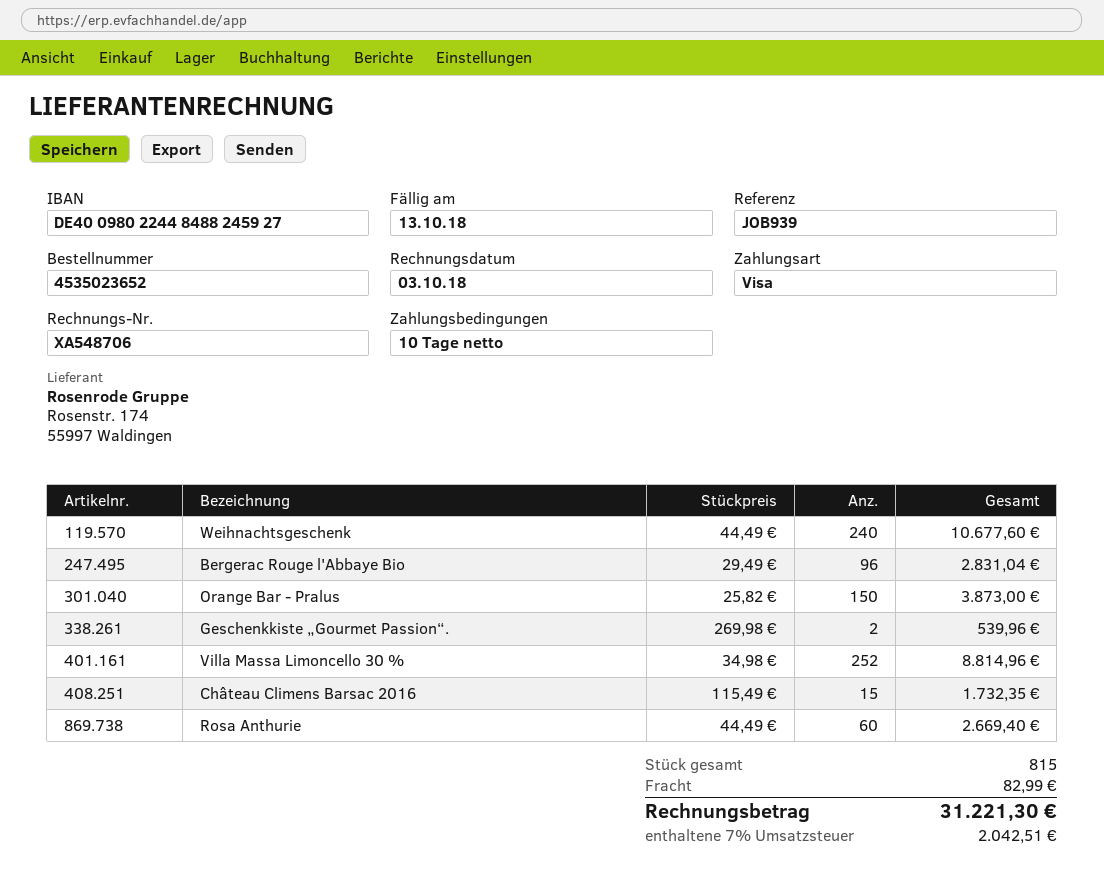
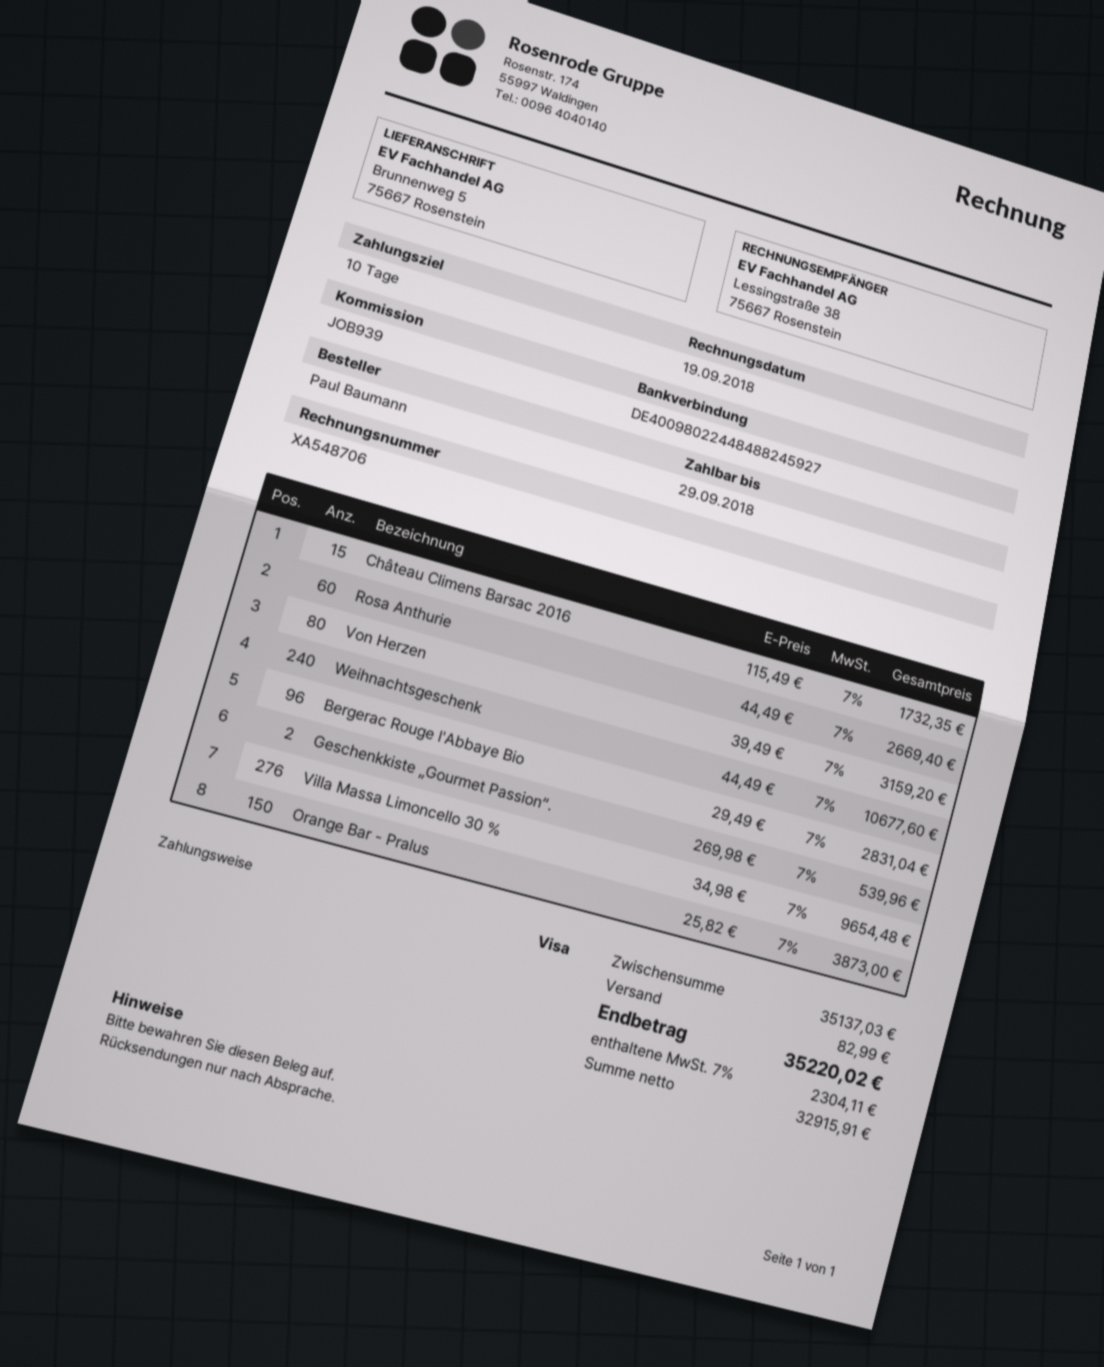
invoice date: 2018-10-03 -> 2018-09-19
due date: 2018-10-13 -> 2018-09-29
Villa Massa Limoncello 30 %: 252 x 34.98 = 8814.96 -> 276 x 34.98 = 9654.48
Von Herzen: none -> 80 x 39.49 = 3159.20
tax: 7% = 2042.51 -> 7% = 2304.11
total: 31221.30 -> 35220.02

